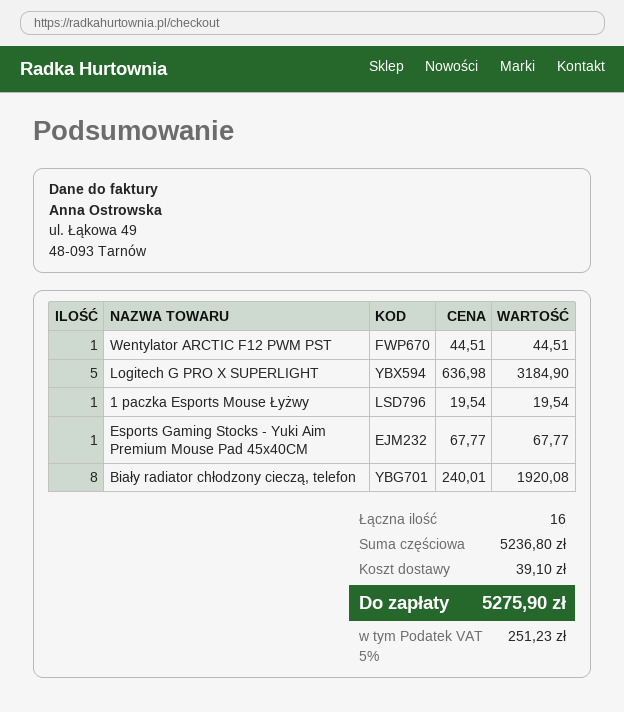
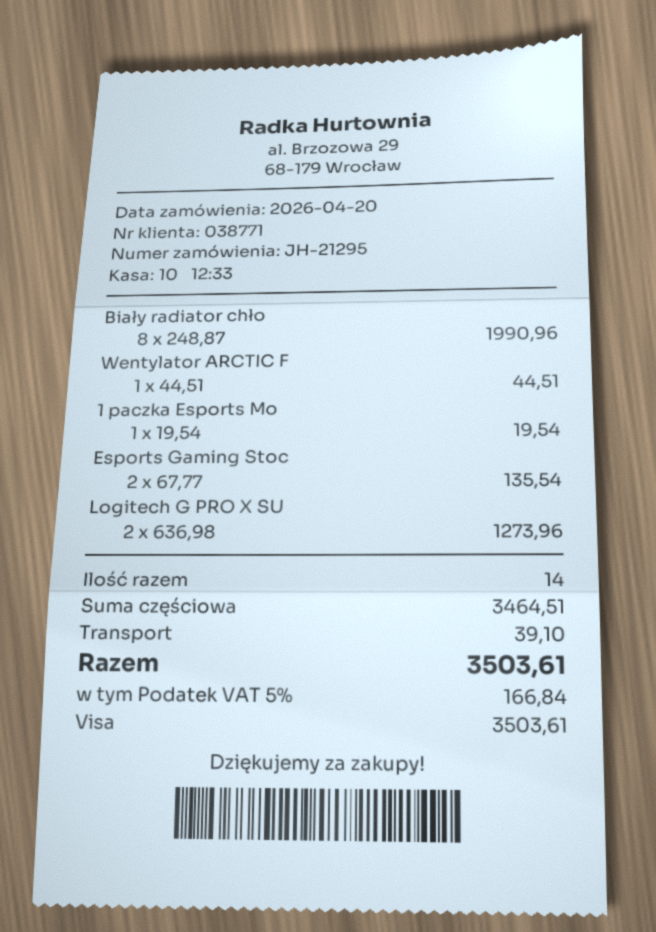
Logitech G PRO X SUPERLIGHT: 5 x 636.98 = 3184.90 -> 2 x 636.98 = 1273.96
Esports Gaming Stocks - Yuki Aim Premium Mouse Pad 45x40CM: 1 x 67.77 = 67.77 -> 2 x 67.77 = 135.54
Biały radiator chłodzony cieczą, telefon: 8 x 240.01 = 1920.08 -> 8 x 248.87 = 1990.96
total quantity: 16 -> 14
subtotal: 5236.80 -> 3464.51
tax: 5% = 251.23 -> 5% = 166.84
total: 5275.90 -> 3503.61

